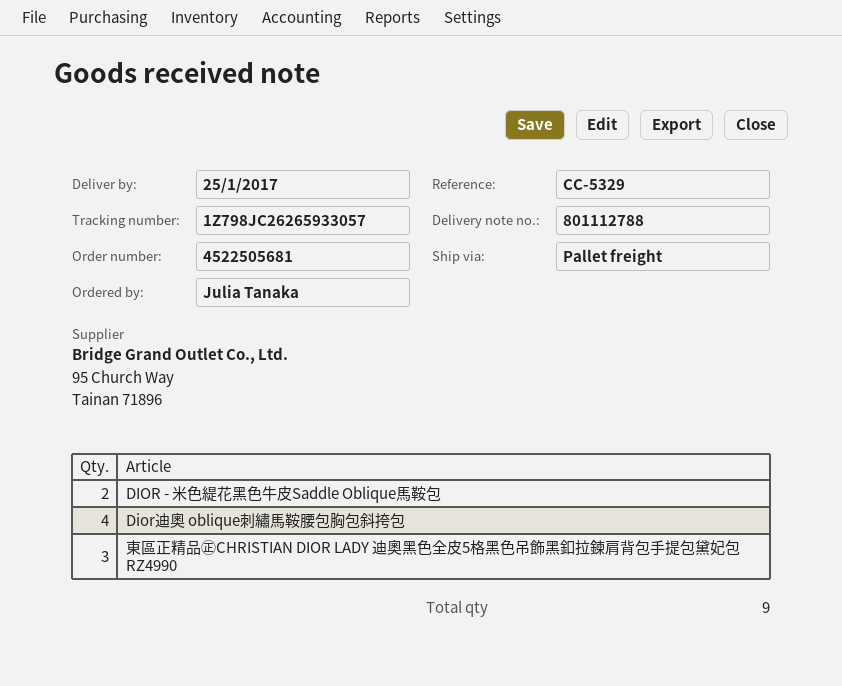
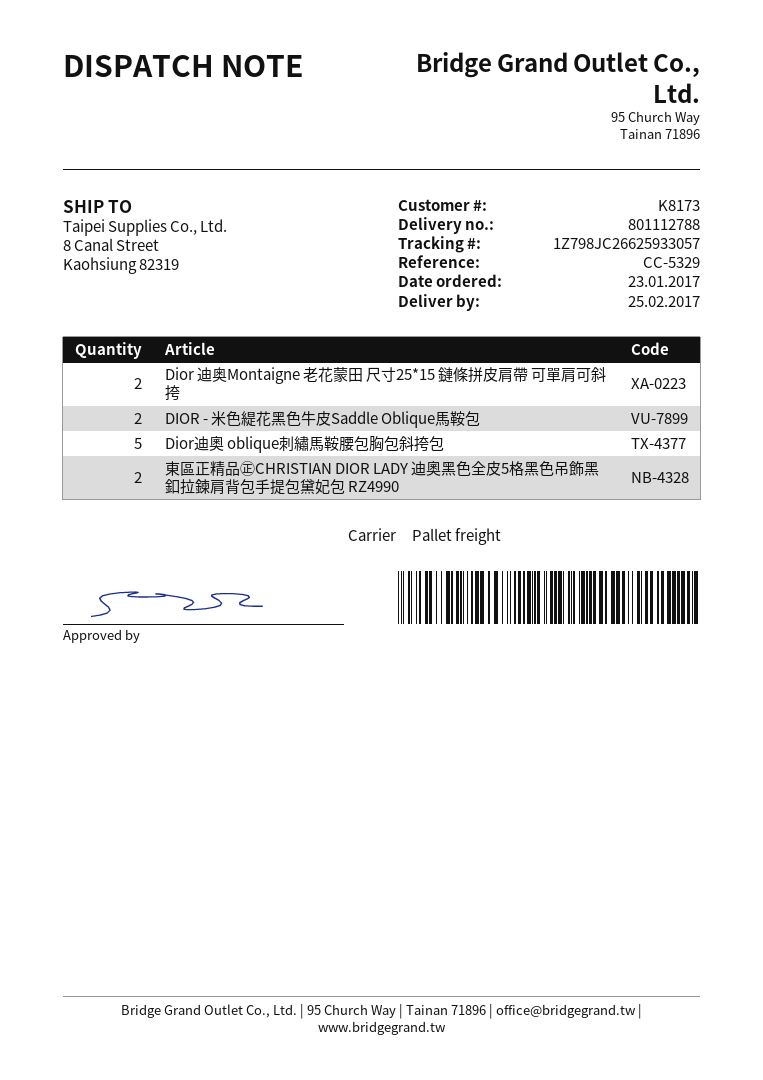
delivery date: 2017-01-25 -> 2017-02-25
tracking number: 1Z798JC26265933057 -> 1Z798JC26625933057
Dior迪奧 oblique刺繡馬鞍腰包胸包斜挎包: 4 -> 5
東區正精品㊣CHRISTIAN DIOR LADY 迪奧黑色全皮5格黑色吊飾黑釦拉鍊肩背包手提包黛妃包 RZ4990: 3 -> 2
Dior 迪奥Montaigne 老花蒙田 尺寸25*15 鏈條拼皮肩帶 可單肩可斜挎: none -> 2

